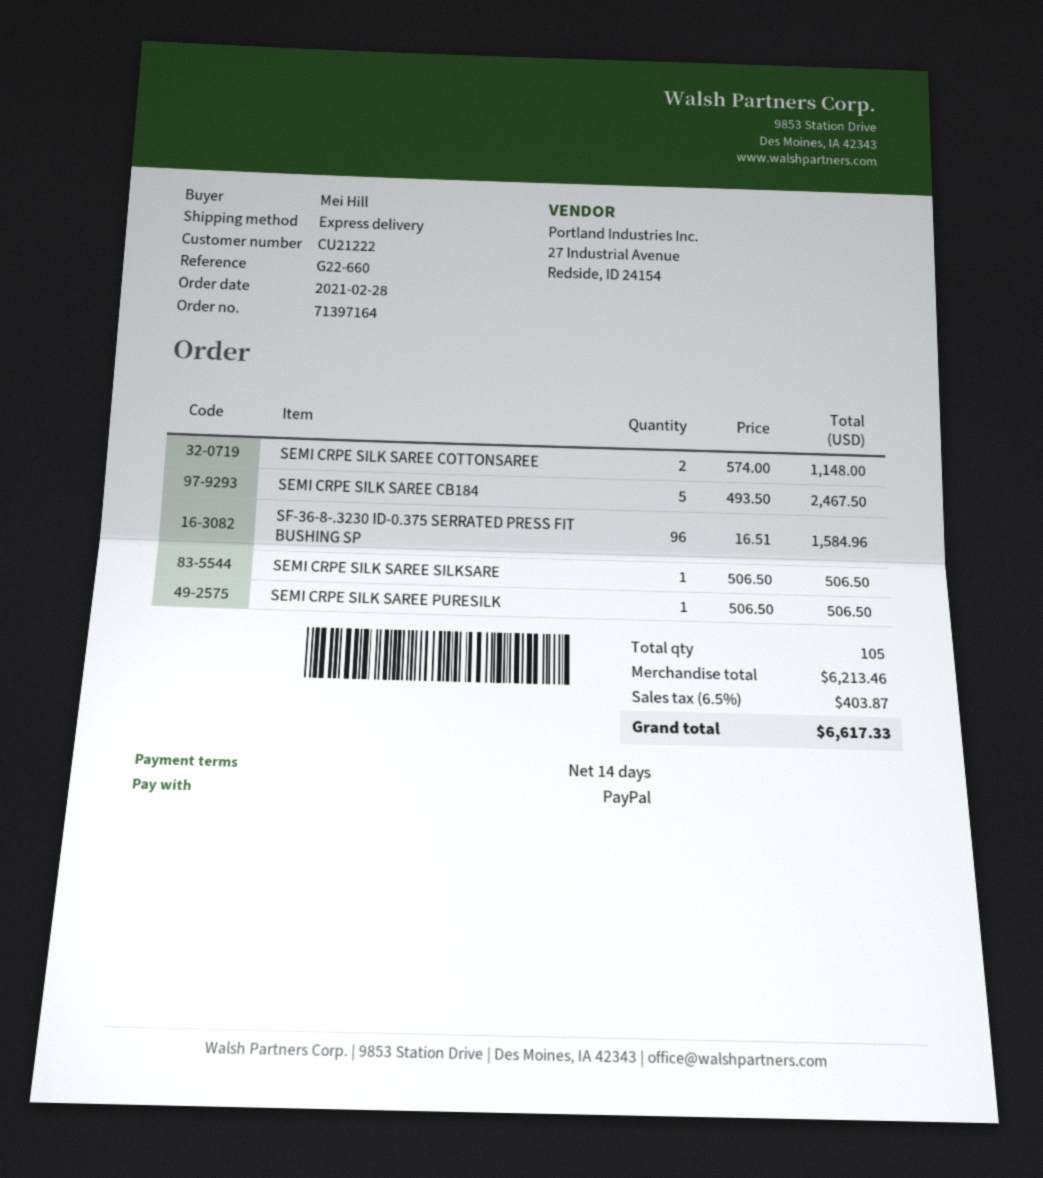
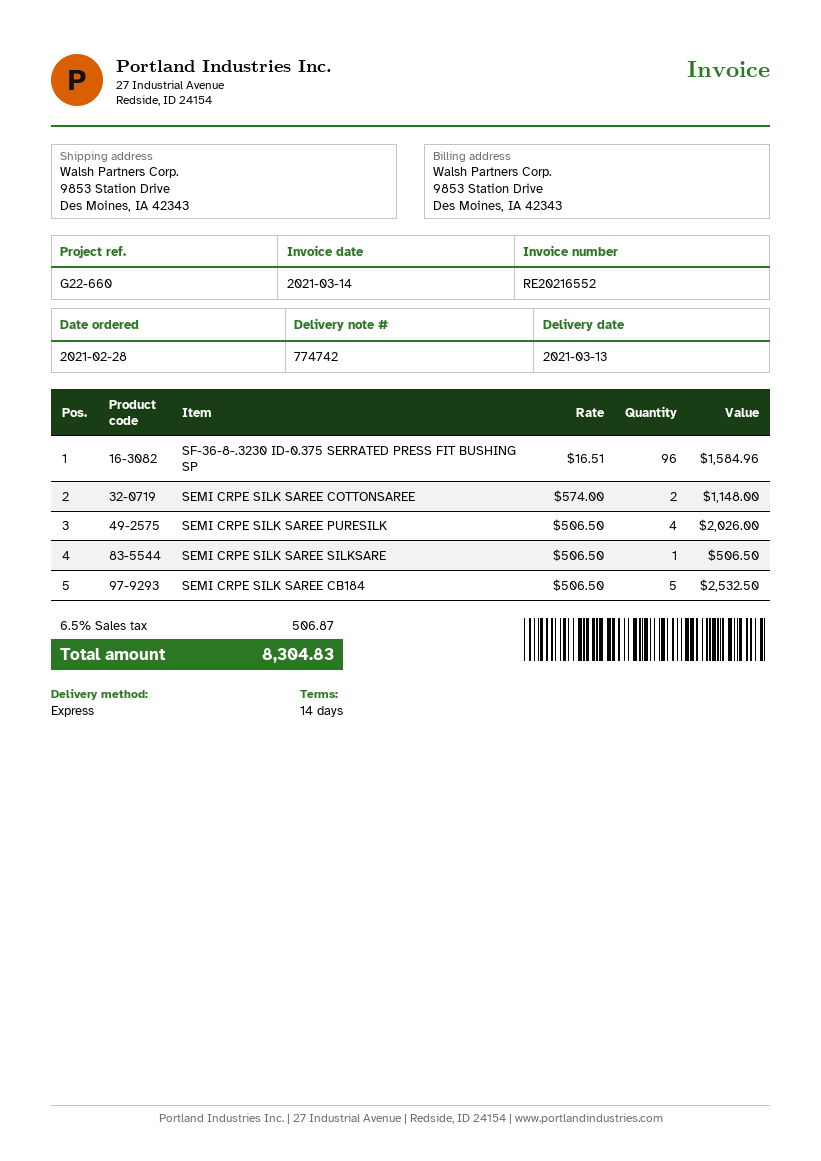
SEMI CRPE SILK SAREE CB184: 5 x 493.50 = 2467.50 -> 5 x 506.50 = 2532.50
SEMI CRPE SILK SAREE PURESILK: 1 x 506.50 = 506.50 -> 4 x 506.50 = 2026.00
tax: 6.5% = 403.87 -> 6.5% = 506.87
total: 6617.33 -> 8304.83

